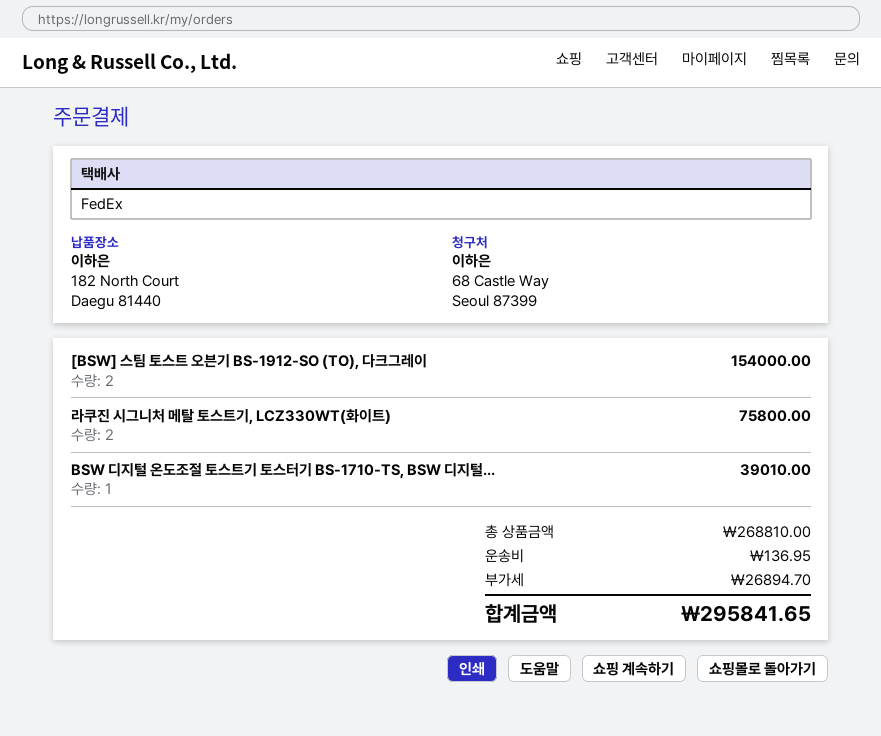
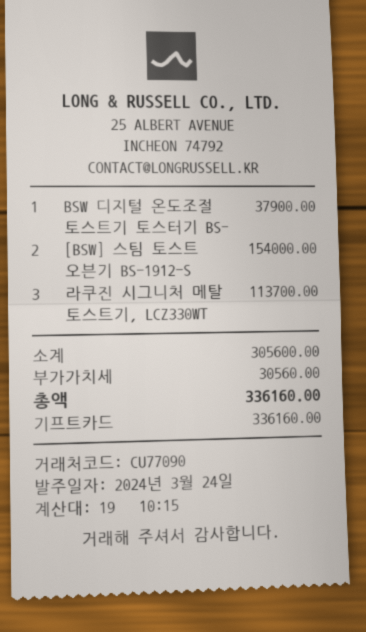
라쿠진 시그니처 메탈 토스트기, LCZ330WT(화이트): 2 for 75800.00 -> 3 for 113700.00
BSW 디지털 온도조절 토스트기 토스터기 BS-1710-TS, BSW 디지털...: 1 for 39010.00 -> 1 for 37900.00
subtotal: 268810.00 -> 305600.00
shipping: 136.95 -> none
tax: 26894.70 -> 30560.00
total: 295841.65 -> 336160.00

